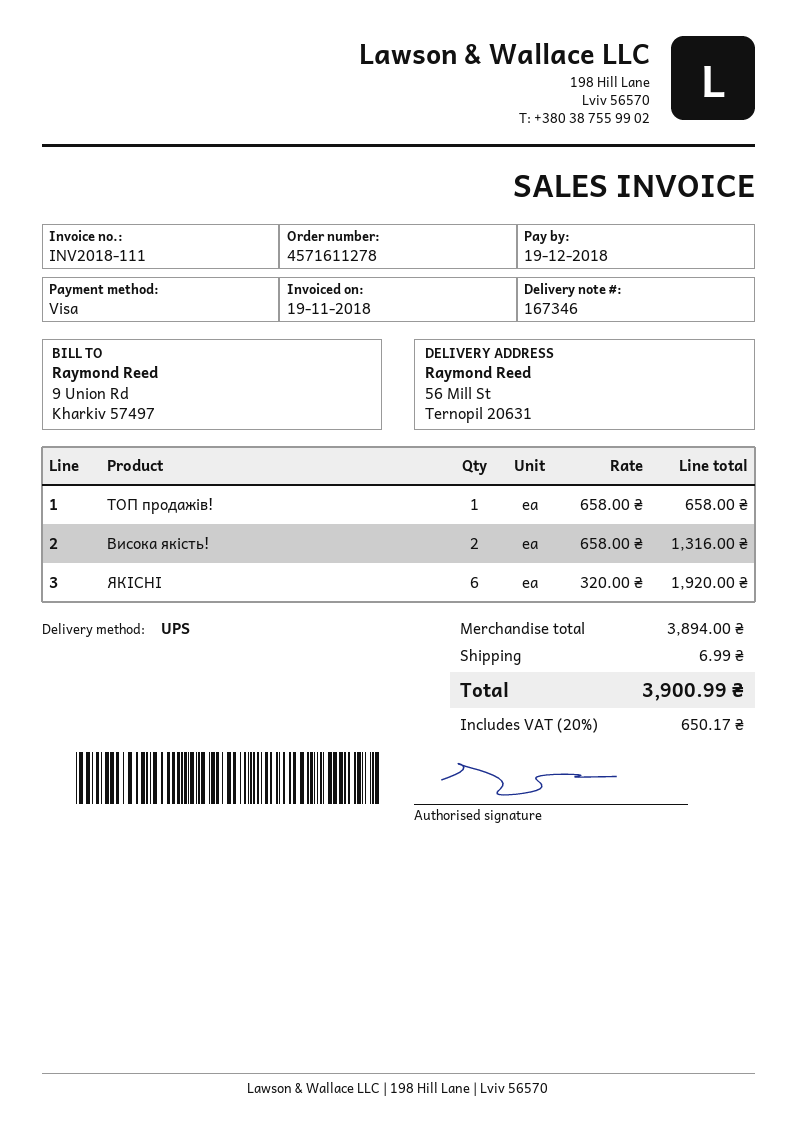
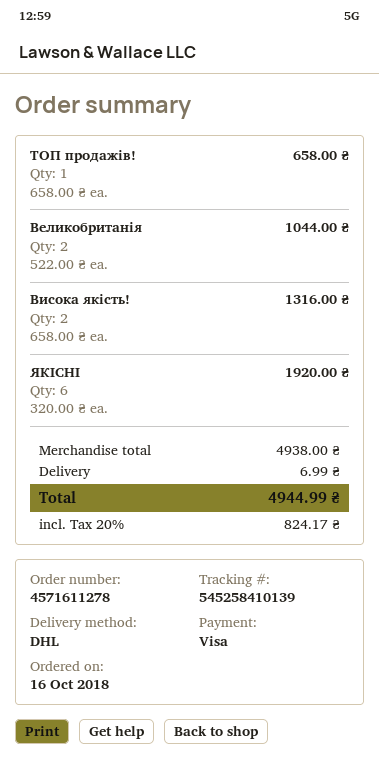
shipping method: UPS -> DHL
Великобританія: none -> 2 x 522.00 = 1044.00
subtotal: 3894.00 -> 4938.00
tax: 20% = 650.17 -> 20% = 824.17
total: 3900.99 -> 4944.99

